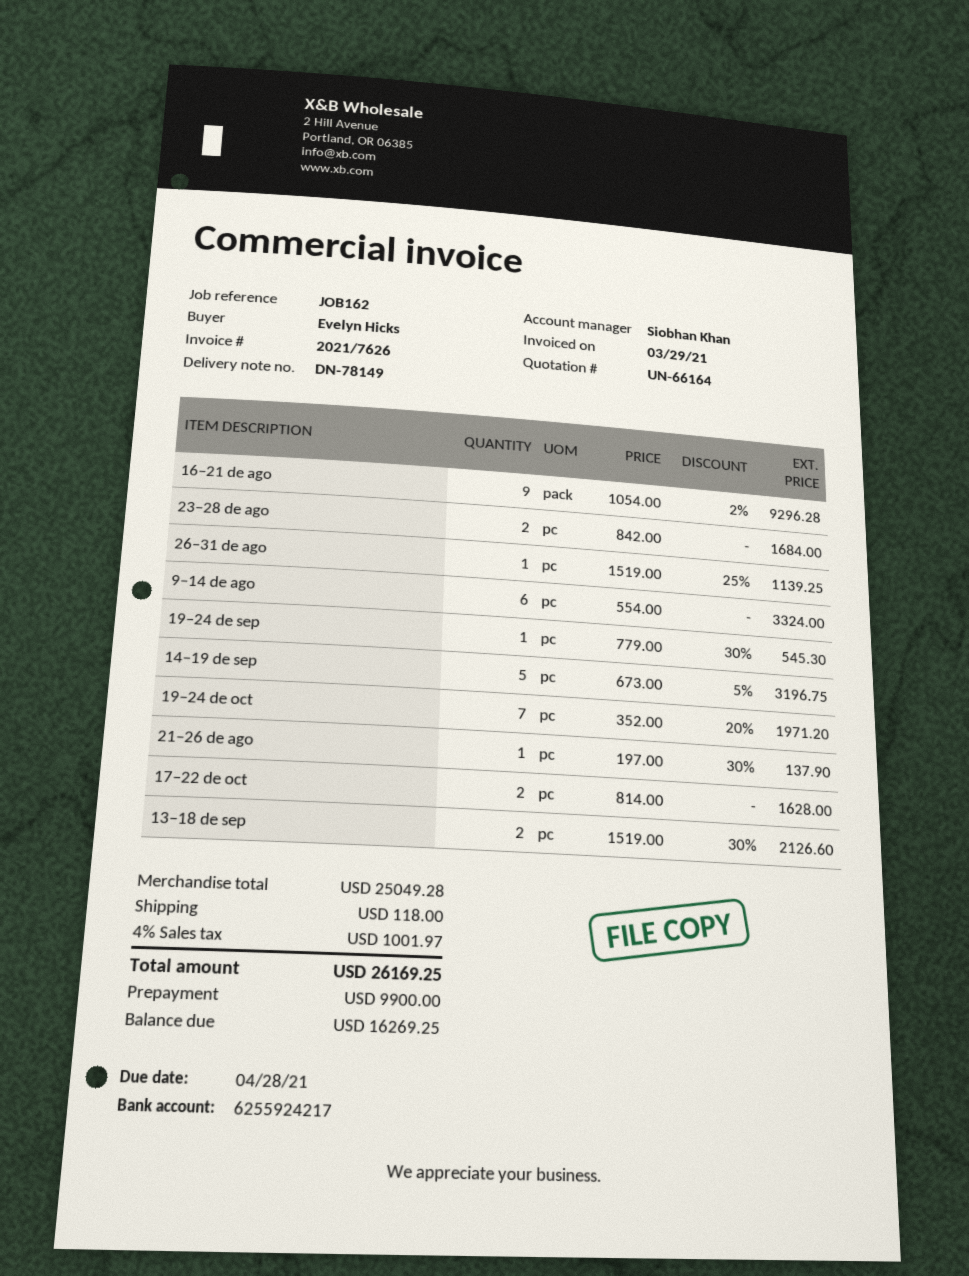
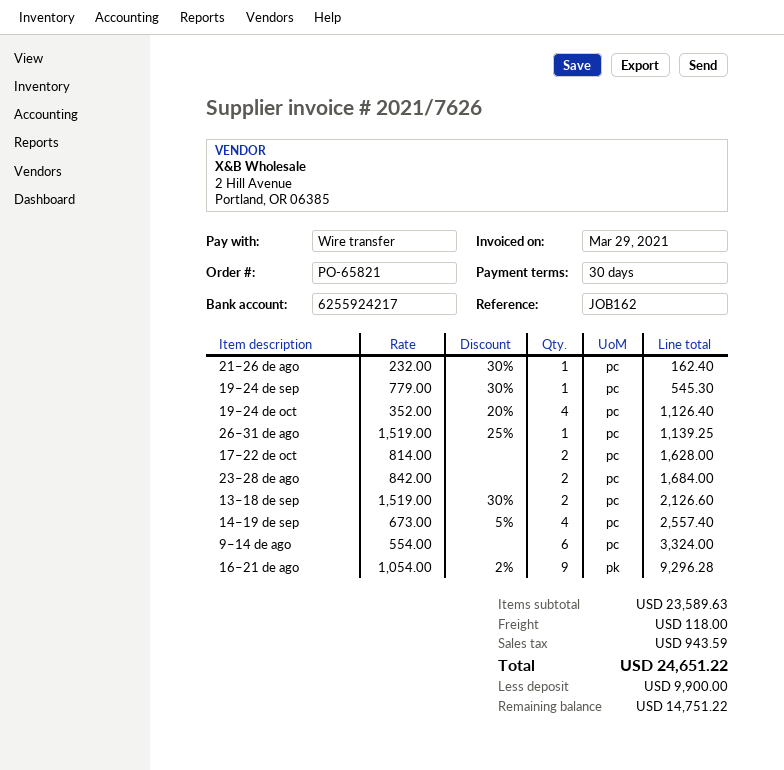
14–19 de sep: 5 x 673.00 - 5% = 3196.75 -> 4 x 673.00 - 5% = 2557.40
19–24 de oct: 7 x 352.00 - 20% = 1971.20 -> 4 x 352.00 - 20% = 1126.40
21–26 de ago: 1 x 197.00 - 30% = 137.90 -> 1 x 232.00 - 30% = 162.40
subtotal: 25049.28 -> 23589.63
tax: 1001.97 -> 943.59
total: 26169.25 -> 24651.22
balance: 16269.25 -> 14751.22

